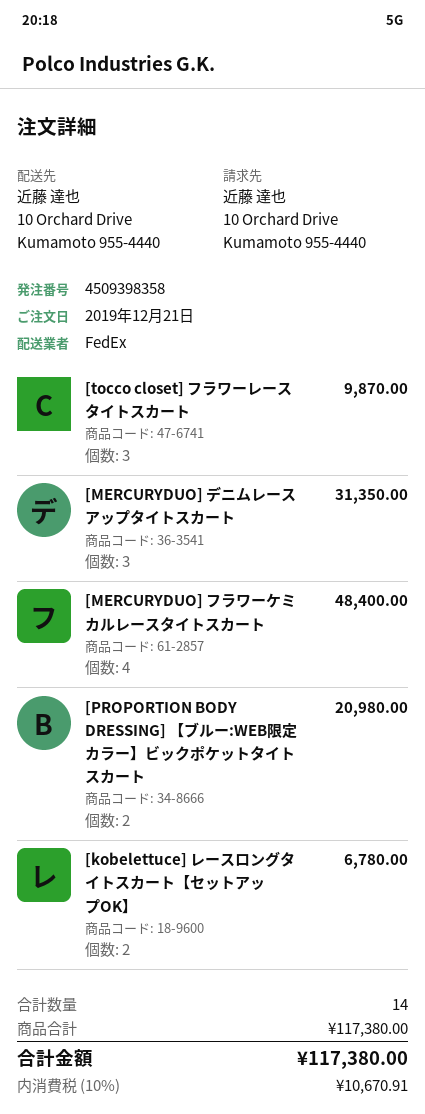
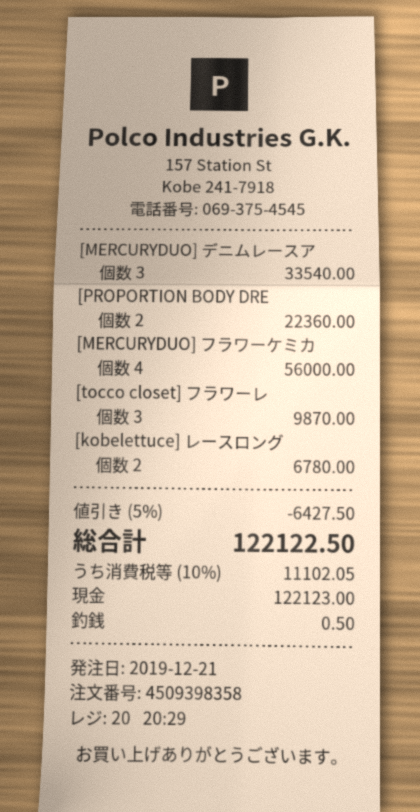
[MERCURYDUO] デニムレースアップタイトスカート: 3 for 31350.00 -> 3 for 33540.00
[MERCURYDUO] フラワーケミカルレースタイトスカート: 4 for 48400.00 -> 4 for 56000.00
[PROPORTION BODY DRESSING] 【ブルー:WEB限定カラー】ビックポケットタイトスカート: 2 for 20980.00 -> 2 for 22360.00
discount: none -> 5% = 6427.50
tax: 10% = 10670.91 -> 10% = 11102.05
total: 117380.00 -> 122122.50

